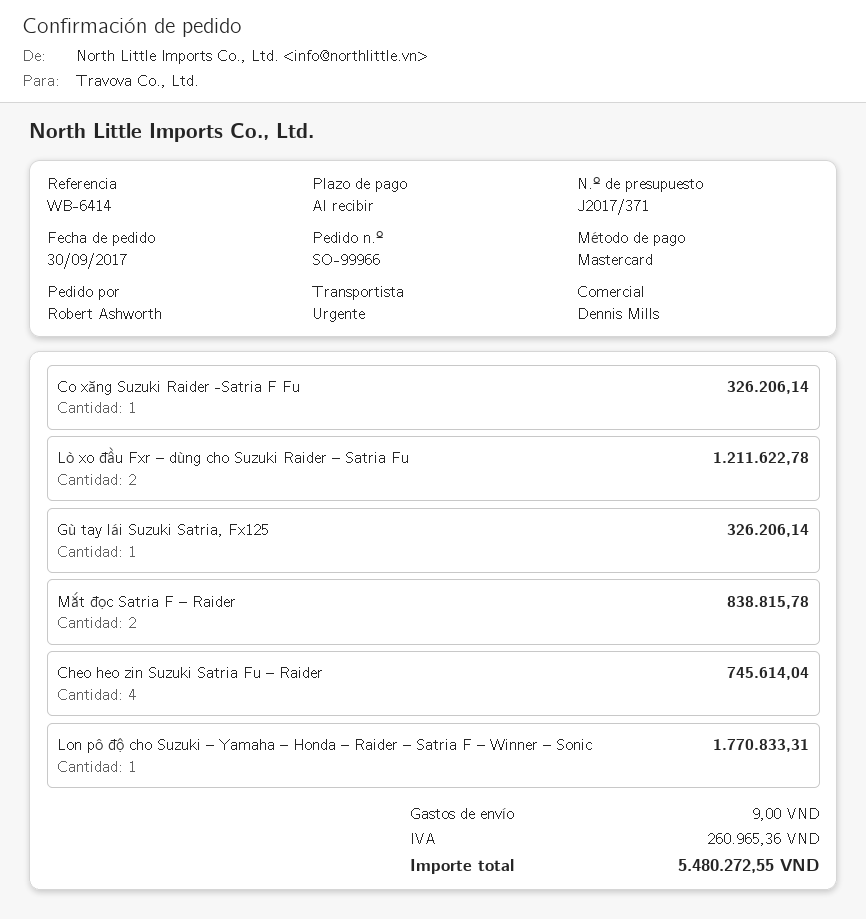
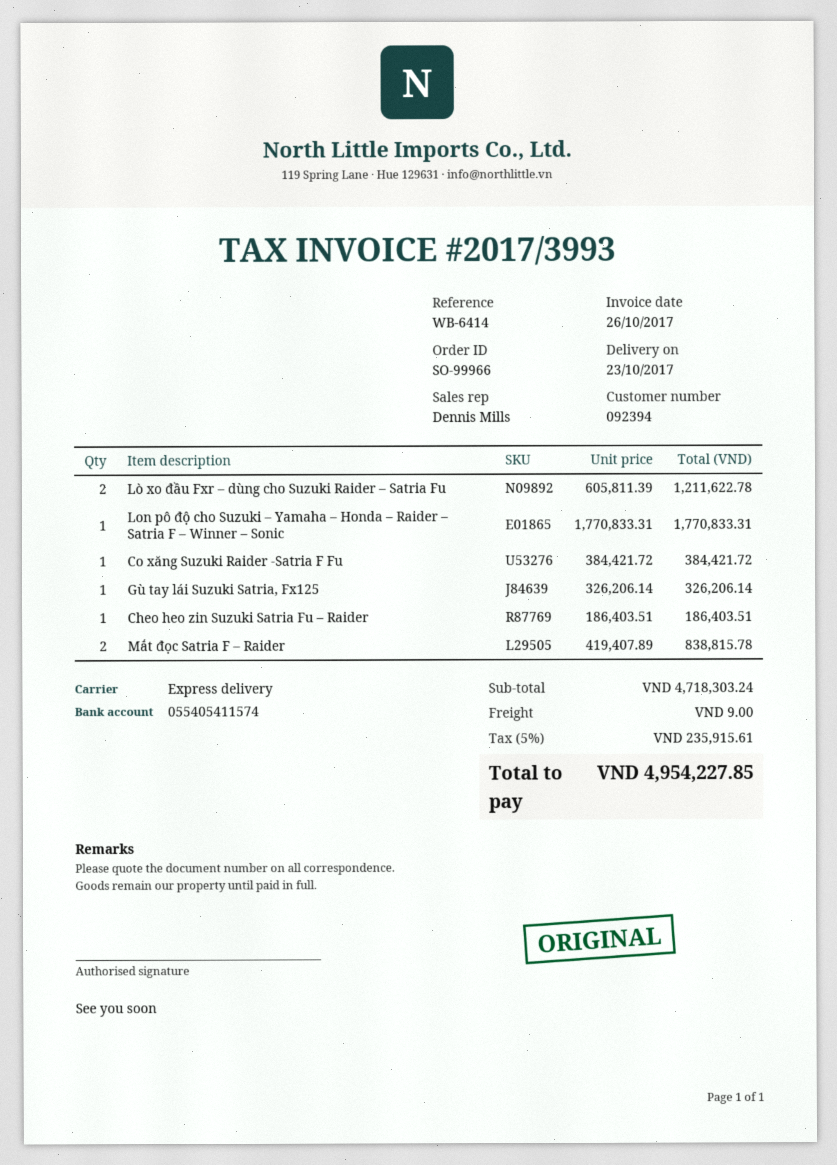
Co xăng Suzuki Raider -Satria F Fu: 1 for 326206.14 -> 1 for 384421.72
Cheo heo zin Suzuki Satria Fu – Raider: 4 for 745614.04 -> 1 for 186403.51
tax: 260965.36 -> 235915.61
total: 5480272.55 -> 4954227.85

